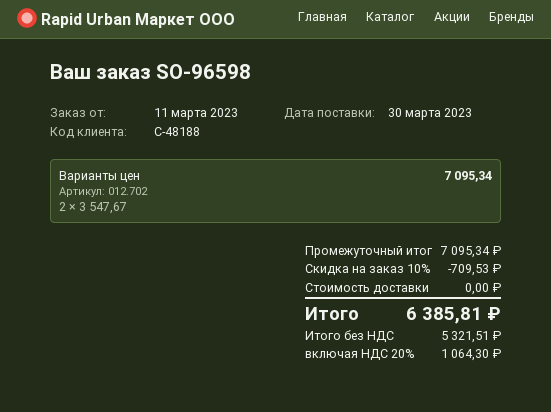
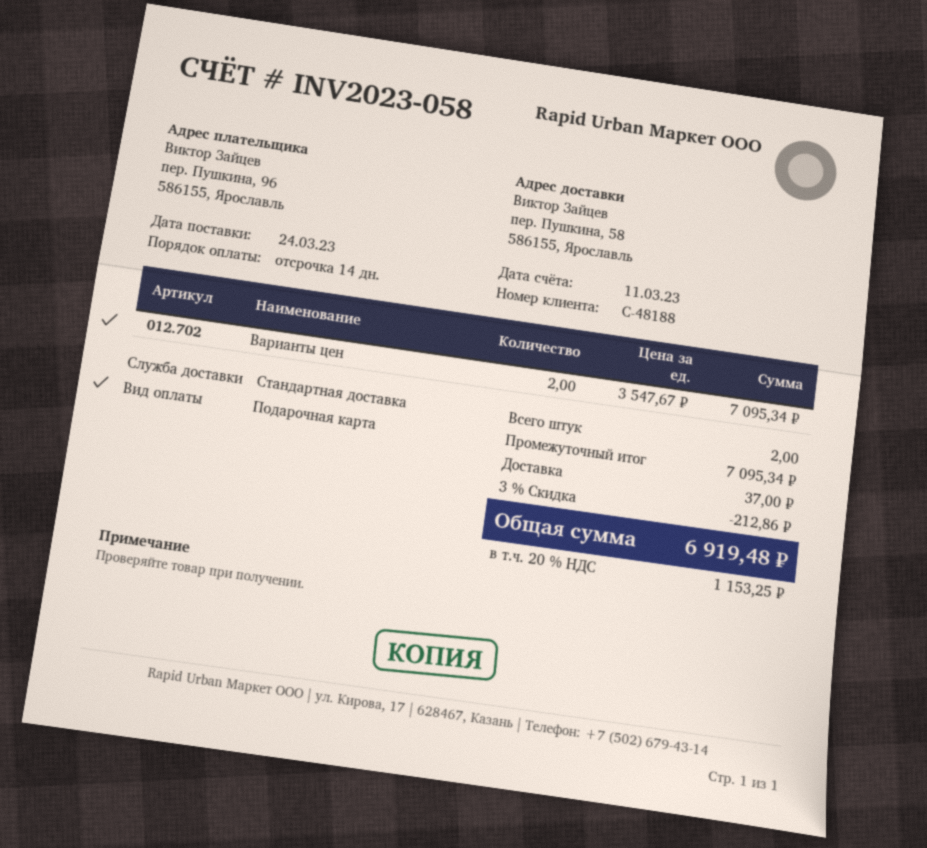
delivery date: 2023-03-30 -> 2023-03-24
discount: 10% = 709.53 -> 3% = 212.86
shipping: 0.00 -> 37.00
tax: 20% = 1064.30 -> 20% = 1153.25
total: 6385.81 -> 6919.48

